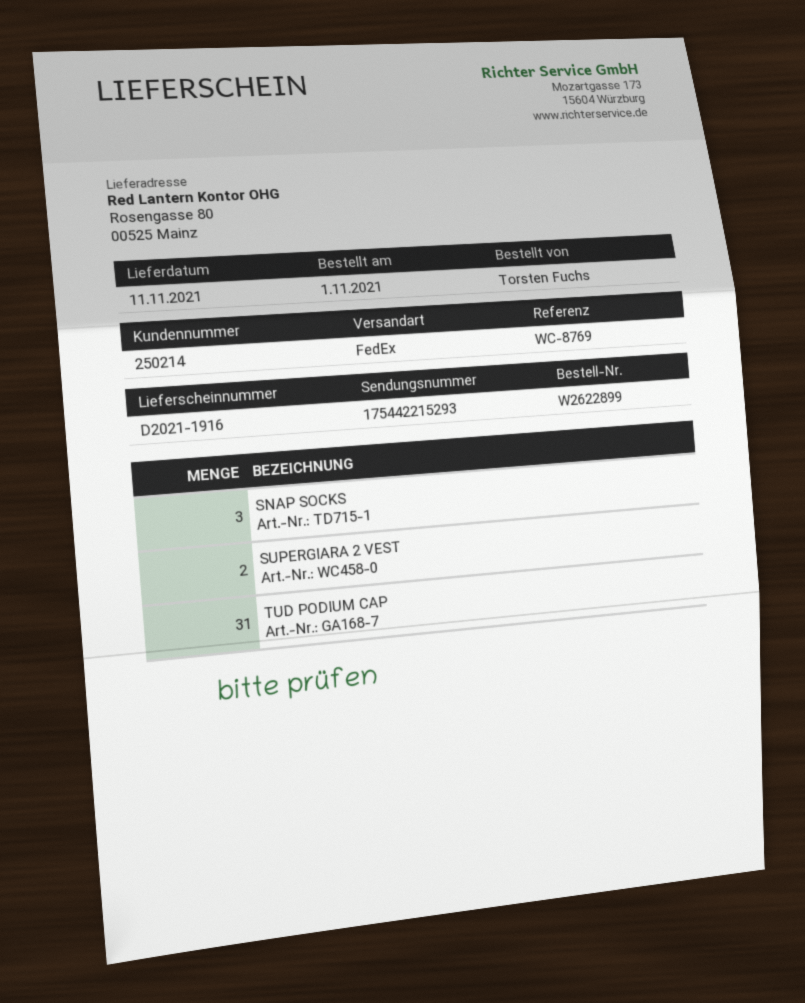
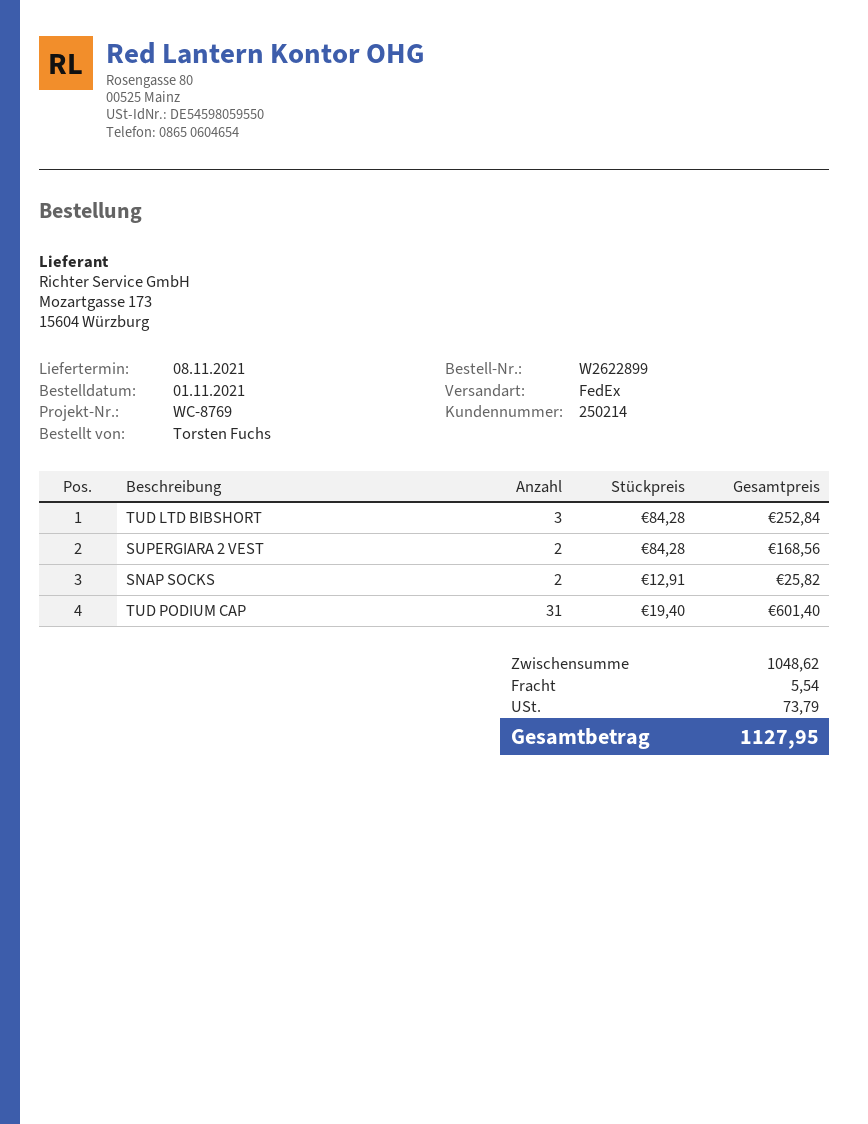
delivery date: 2021-11-11 -> 2021-11-08
SNAP SOCKS: 3 -> 2
TUD LTD BIBSHORT: none -> 3

